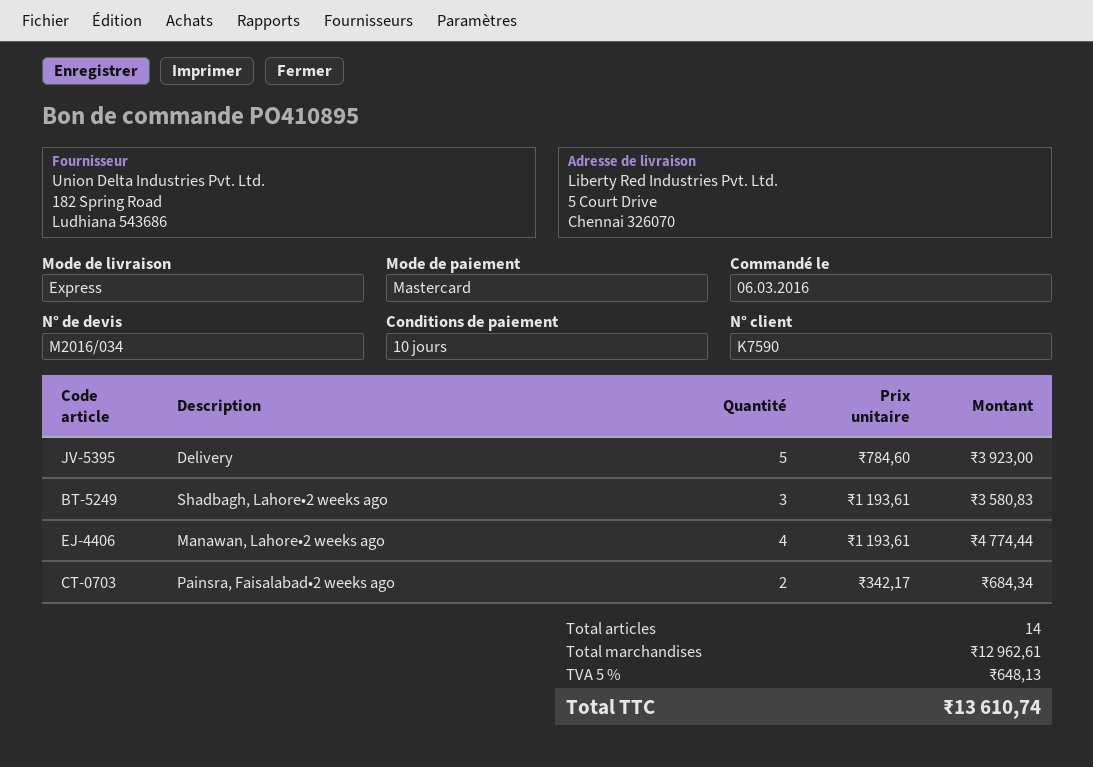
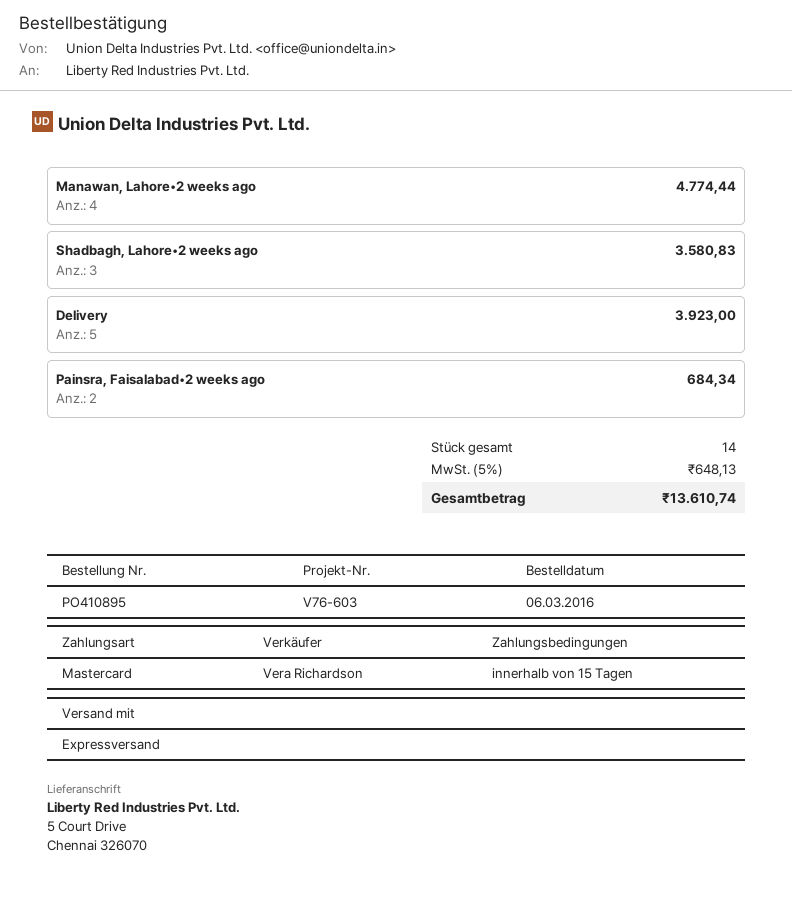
payment terms: 10 days -> 15 days

